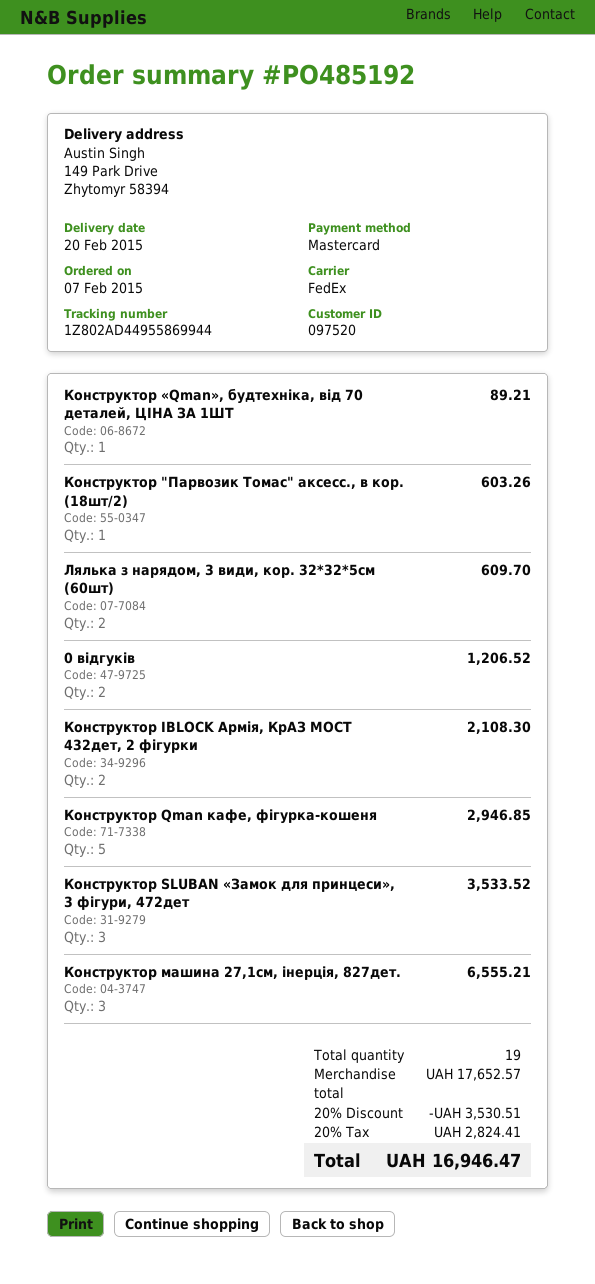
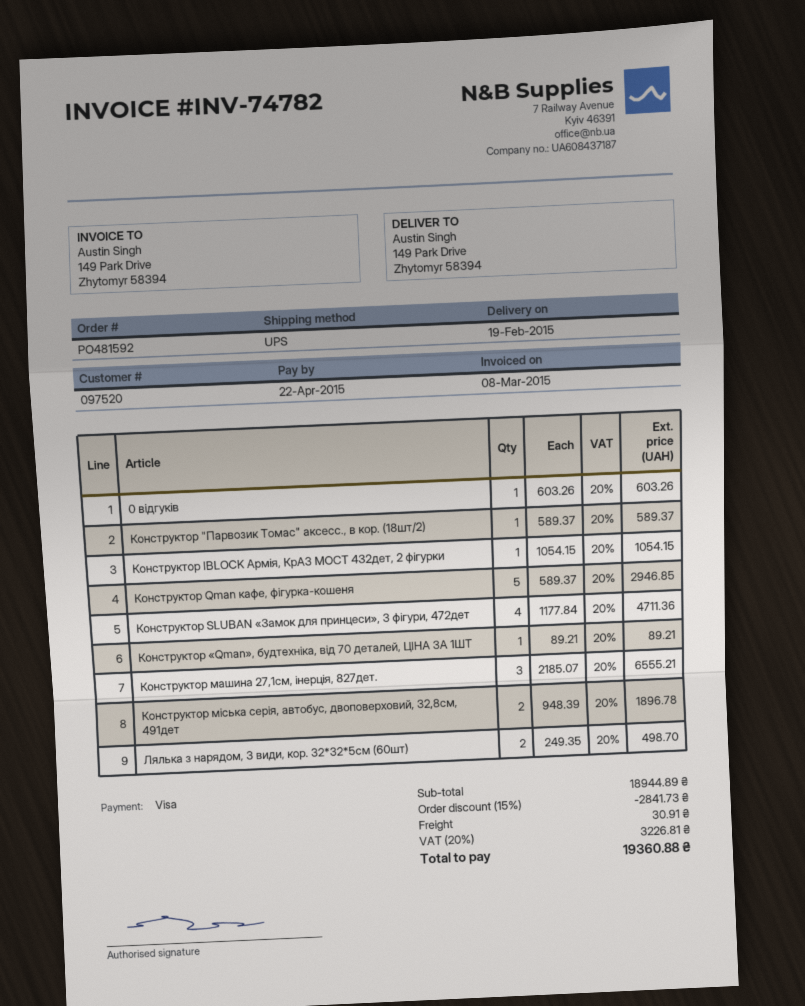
order number: PO485192 -> PO481592
delivery date: 2015-02-20 -> 2015-02-19
payment method: Mastercard -> Visa
shipping method: FedEx -> UPS
Конструктор "Парвозик Томас" аксесс., в кор. (18шт/2): 1 for 603.26 -> 1 for 589.37
Лялька з нарядом, 3 види, кор. 32*32*5см (60шт): 2 for 609.70 -> 2 for 498.70
0 відгуків: 2 for 1206.52 -> 1 for 603.26
Конструктор IBLOCK Армія, КрАЗ МОСТ 432дет, 2 фігурки: 2 for 2108.30 -> 1 for 1054.15
Конструктор SLUBAN «Замок для принцеси», 3 фігури, 472дет: 3 for 3533.52 -> 4 for 4711.36
Конструктор міська серія, автобус, двоповерховий, 32,8см, 491дет: none -> 2 for 1896.78
subtotal: 17652.57 -> 18944.89
discount: 20% = 3530.51 -> 15% = 2841.73
shipping: none -> 30.91
tax: 20% = 2824.41 -> 20% = 3226.81
total: 16946.47 -> 19360.88

